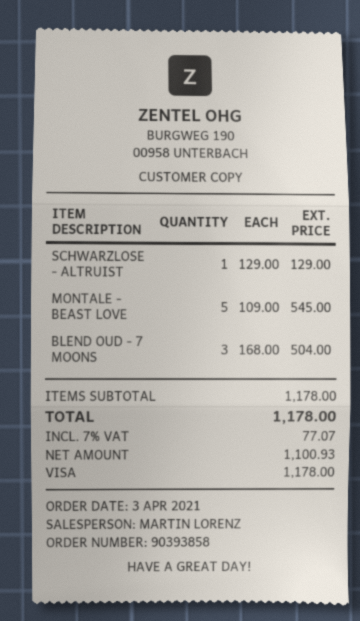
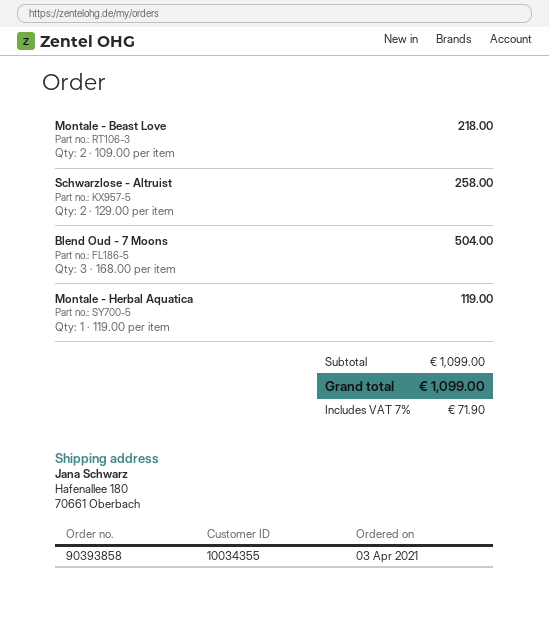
SCHWARZLOSE - ALTRUIST: 1 x 129.00 = 129.00 -> 2 x 129.00 = 258.00
MONTALE - BEAST LOVE: 5 x 109.00 = 545.00 -> 2 x 109.00 = 218.00
Montale - Herbal Aquatica: none -> 1 x 119.00 = 119.00
subtotal: 1178.00 -> 1099.00
tax: 7% = 77.07 -> 7% = 71.90
total: 1178.00 -> 1099.00

